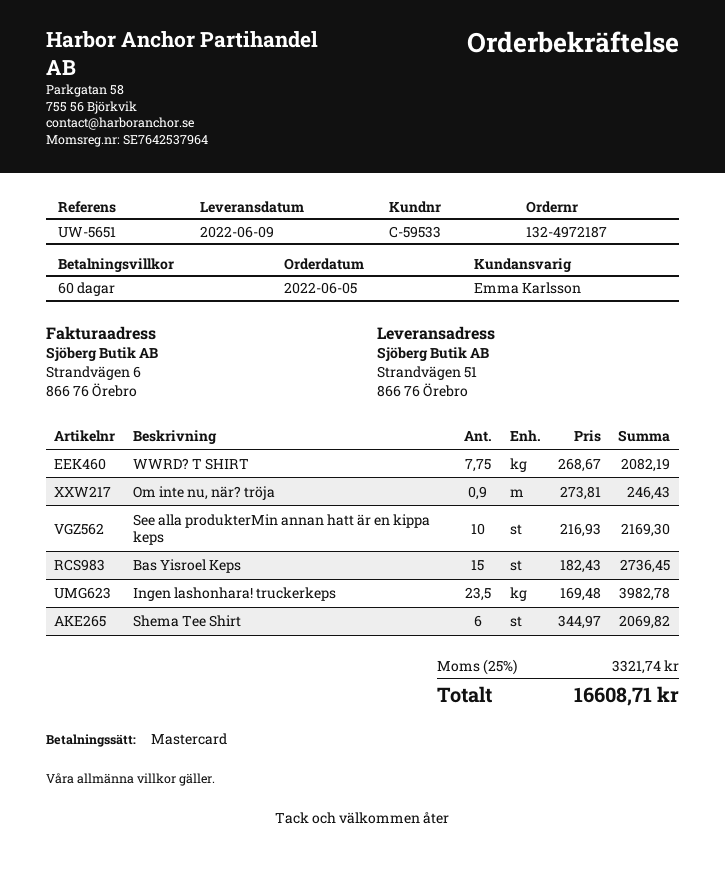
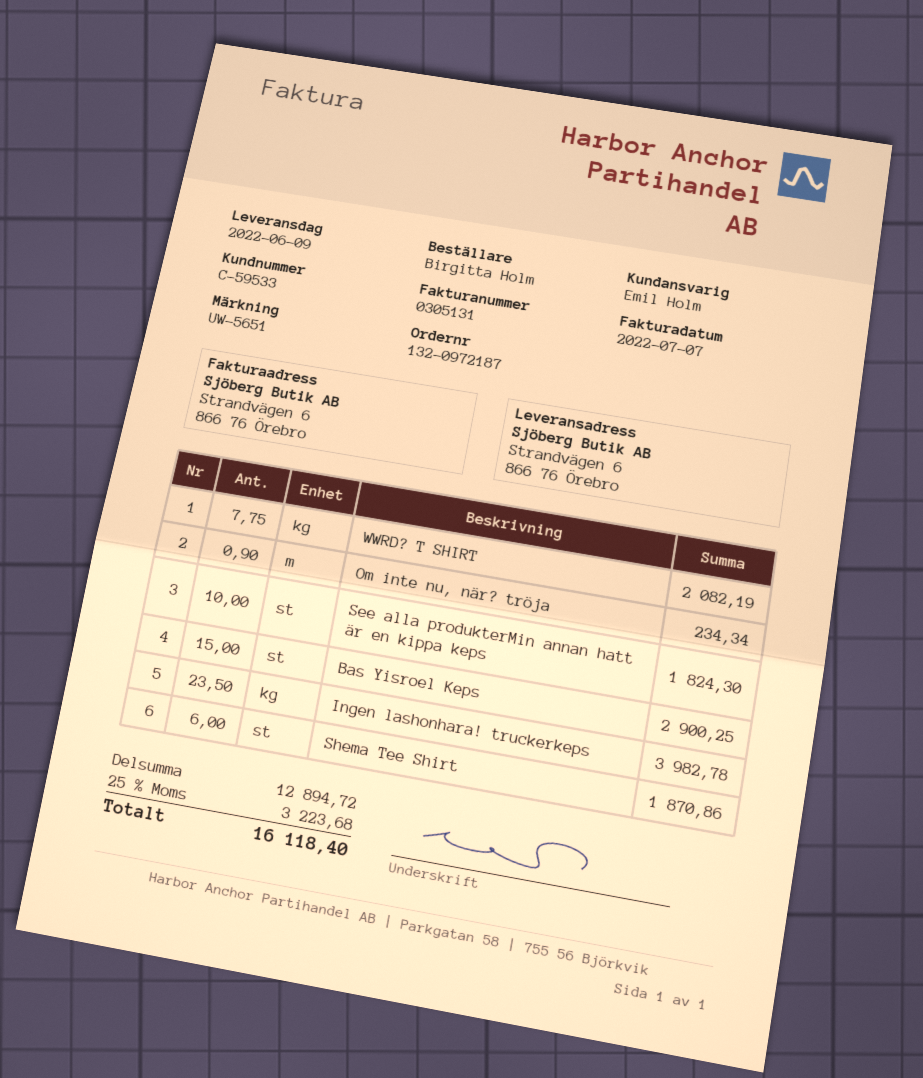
order number: 132-4972187 -> 132-0972187
sales rep: Emma Karlsson -> Emil Holm
ship to: Strandvägen 51, 866 76 Örebro -> Strandvägen 6, 866 76 Örebro
Om inte nu, när? tröja: 0.9 for 246.43 -> 0.9 for 234.34
See alla produkterMin annan hatt är en kippa keps: 10 for 2169.30 -> 10 for 1824.30
Bas Yisroel Keps: 15 for 2736.45 -> 15 for 2900.25
Shema Tee Shirt: 6 for 2069.82 -> 6 for 1870.86
tax: 25% = 3321.74 -> 25% = 3223.68
total: 16608.71 -> 16118.40

